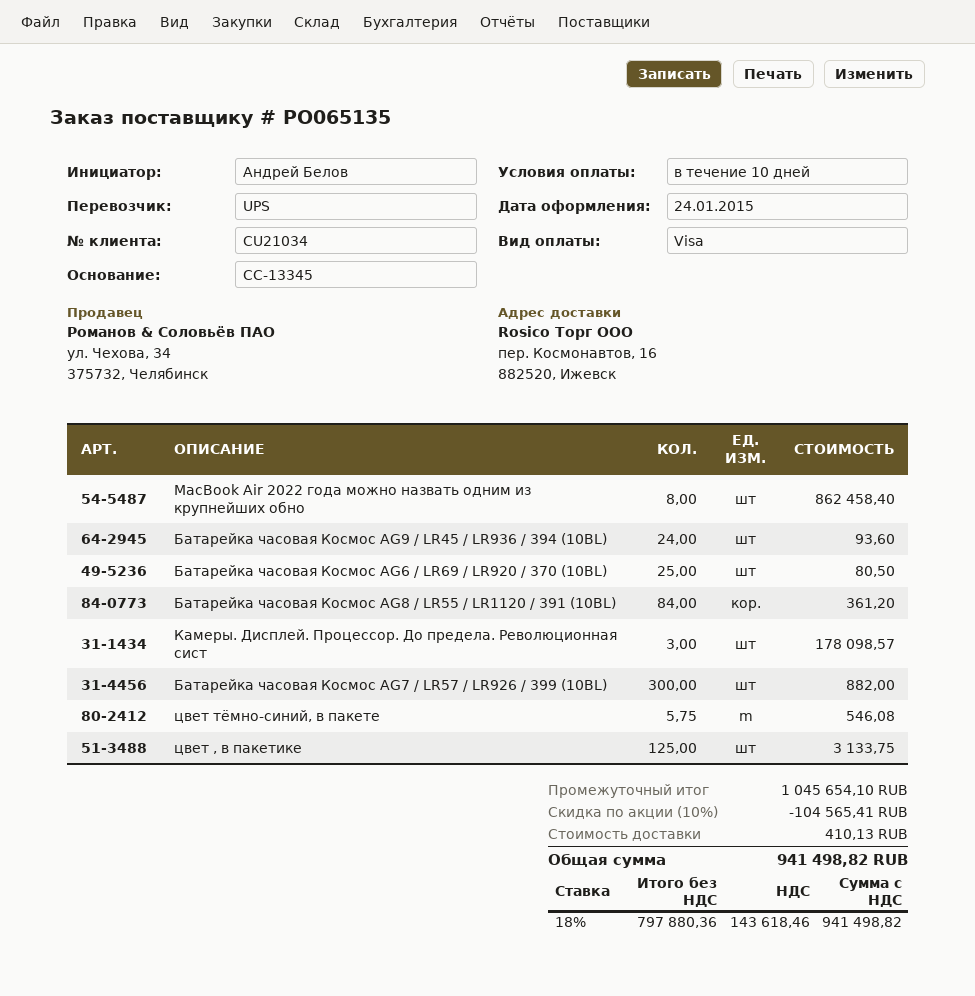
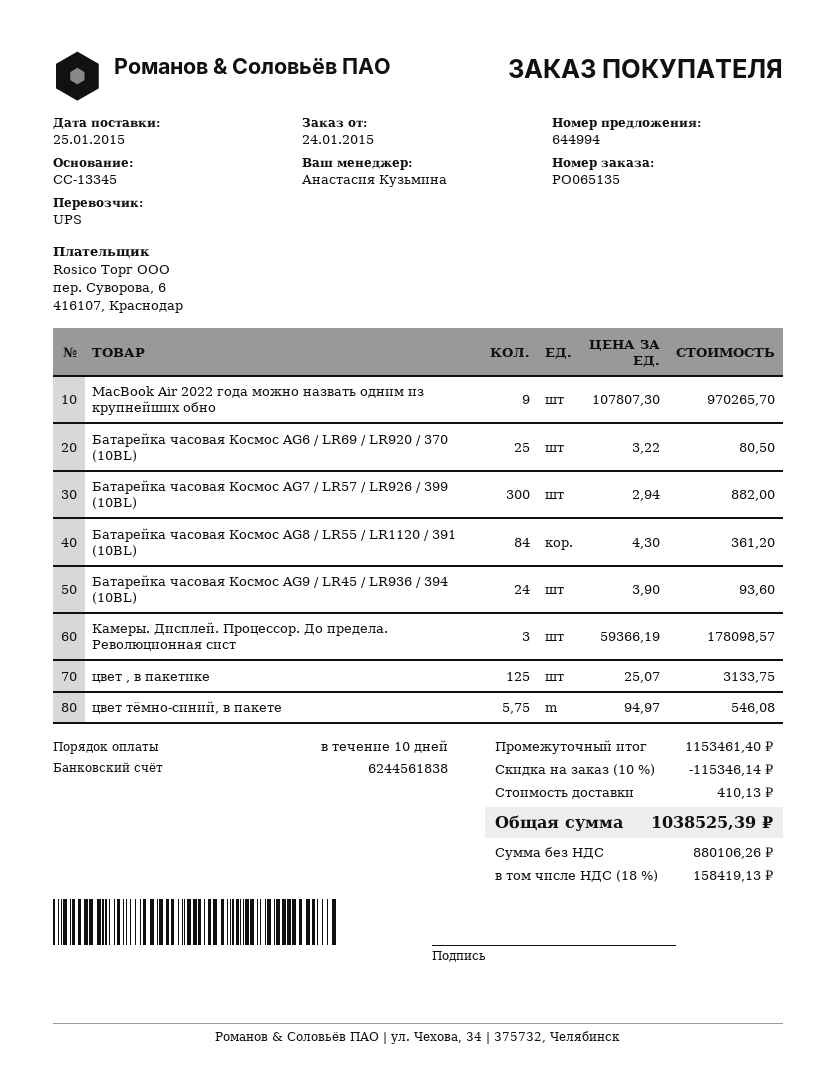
MacBook Air 2022 года можно назвать одним из крупнейших обно: 8 for 862458.40 -> 9 for 970265.70
subtotal: 1045654.10 -> 1153461.40
discount: 10% = 104565.41 -> 10% = 115346.14
net: 797880.36 -> 880106.26
tax: 18% = 143618.46 -> 18% = 158419.13
total: 941498.82 -> 1038525.39

